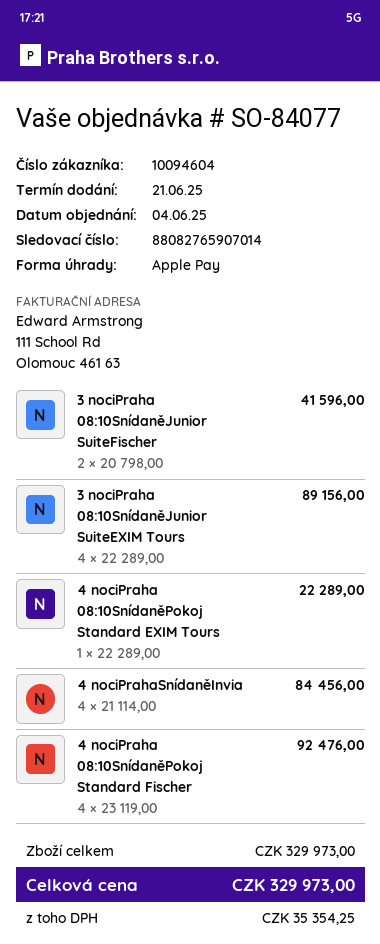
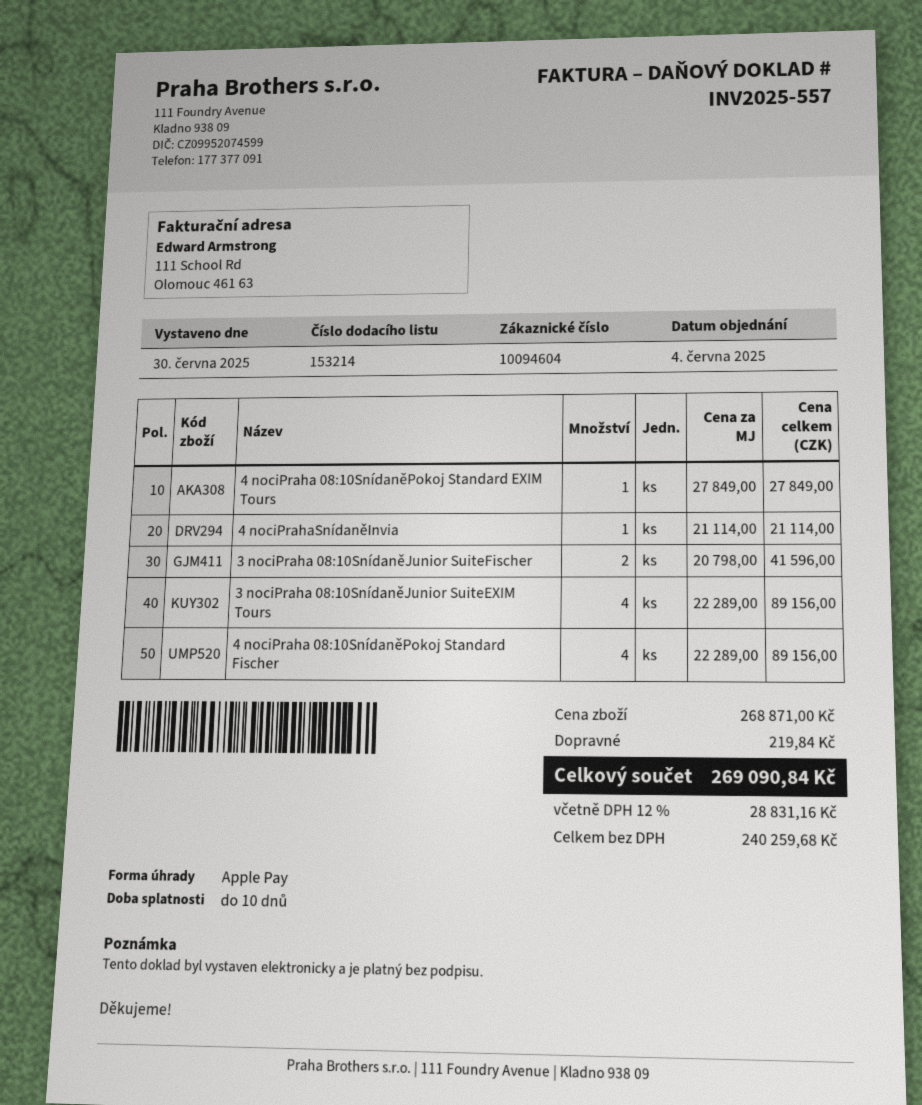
4 nociPraha 08:10SnídaněPokoj Standard EXIM Tours: 1 x 22289.00 = 22289.00 -> 1 x 27849.00 = 27849.00
4 nociPrahaSnídaněInvia: 4 x 21114.00 = 84456.00 -> 1 x 21114.00 = 21114.00
4 nociPraha 08:10SnídaněPokoj Standard Fischer: 4 x 23119.00 = 92476.00 -> 4 x 22289.00 = 89156.00
subtotal: 329973.00 -> 268871.00
shipping: none -> 219.84
tax: 35354.25 -> 28831.16
total: 329973.00 -> 269090.84

